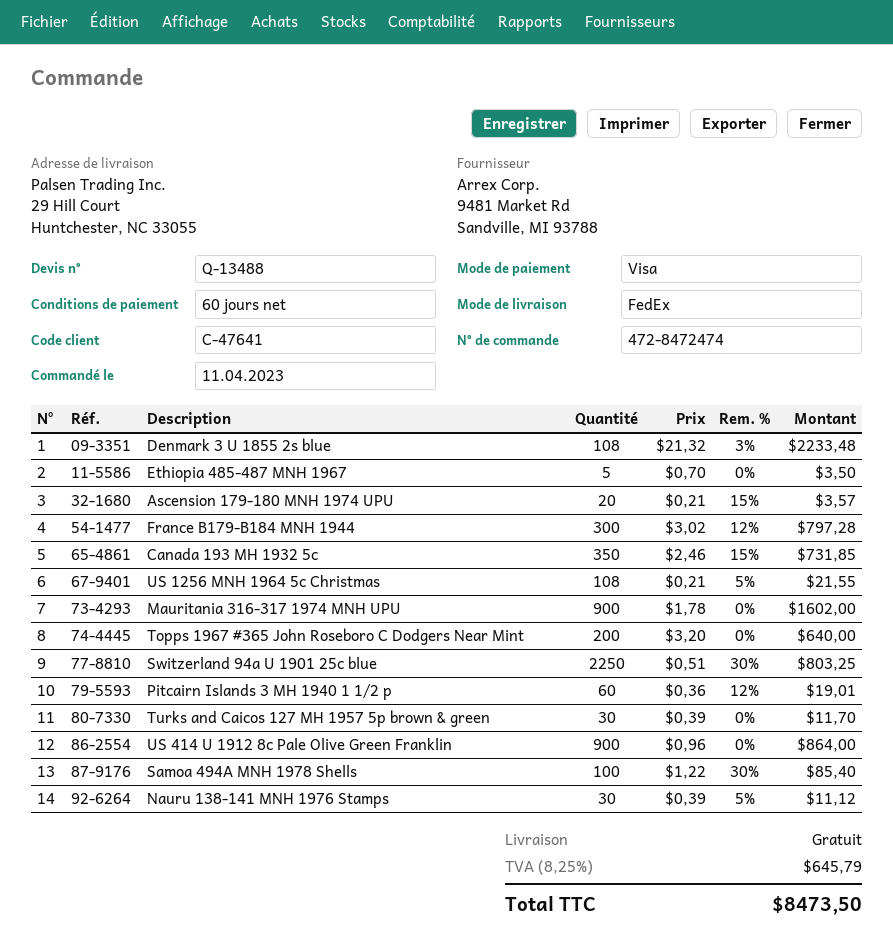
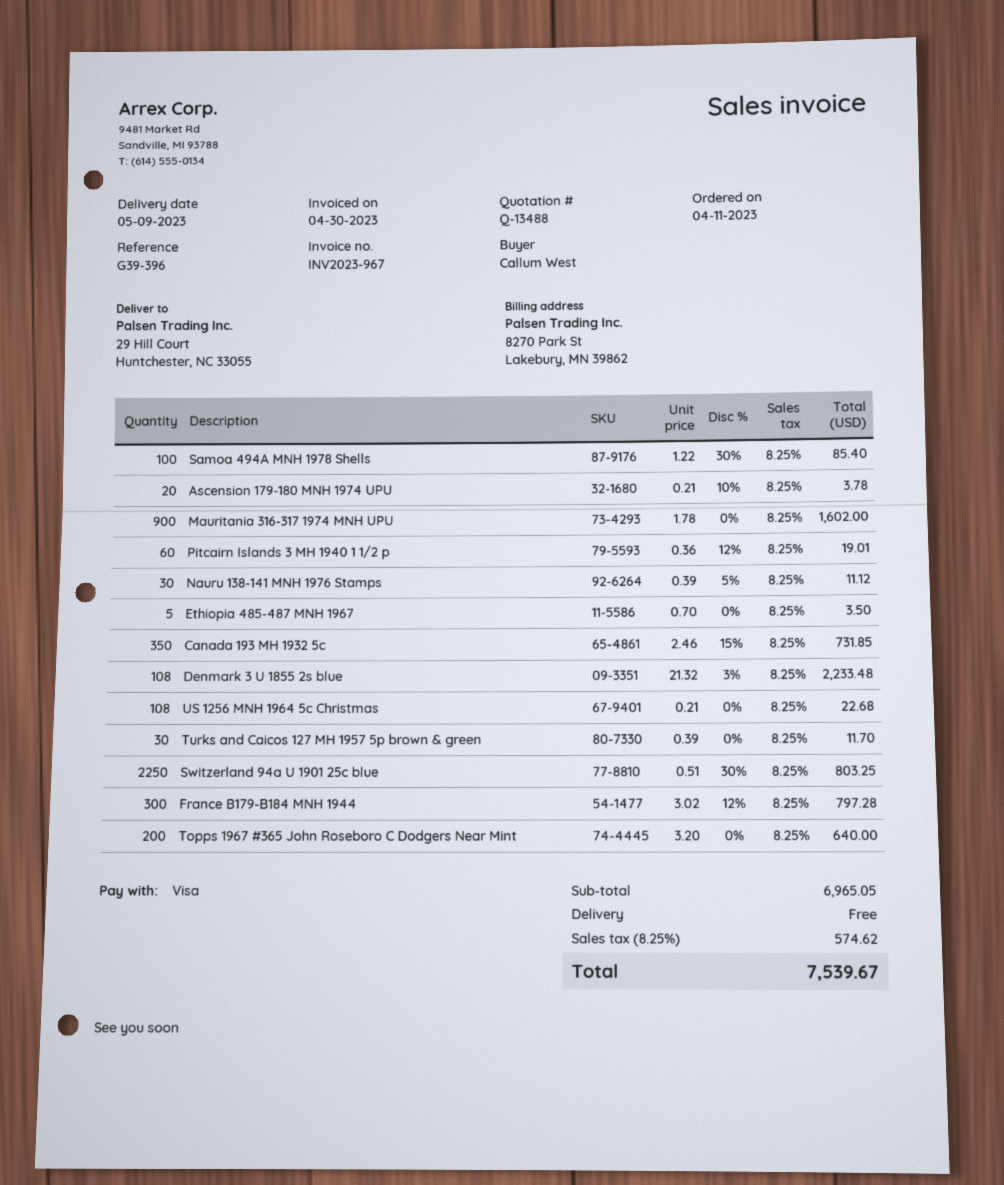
Ascension 179-180 MNH 1974 UPU: 20 x 0.21 - 15% = 3.57 -> 20 x 0.21 - 10% = 3.78
US 1256 MNH 1964 5c Christmas: 108 x 0.21 - 5% = 21.55 -> 108 x 0.21 = 22.68
US 414 U 1912 8c Pale Olive Green Franklin: 900 x 0.96 = 864.00 -> none
tax: 8.25% = 645.79 -> 8.25% = 574.62
total: 8473.50 -> 7539.67

